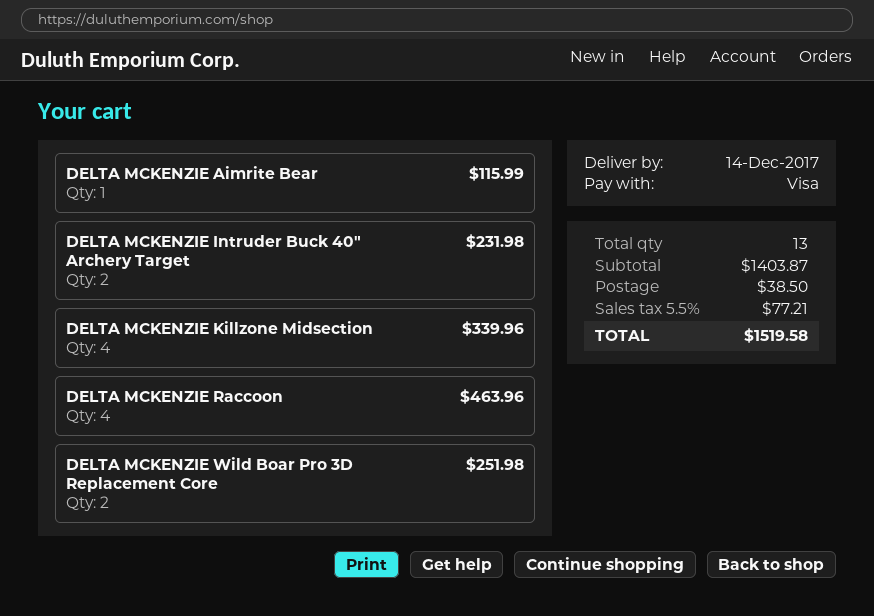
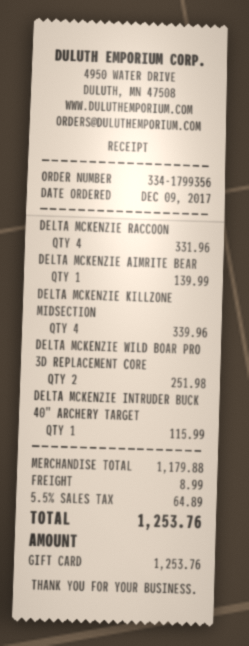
payment method: Visa -> gift card
DELTA MCKENZIE Aimrite Bear: 1 for 115.99 -> 1 for 139.99
DELTA MCKENZIE Intruder Buck 40" Archery Target: 2 for 231.98 -> 1 for 115.99
DELTA MCKENZIE Raccoon: 4 for 463.96 -> 4 for 331.96
subtotal: 1403.87 -> 1179.88
shipping: 38.50 -> 8.99
tax: 5.5% = 77.21 -> 5.5% = 64.89
total: 1519.58 -> 1253.76

